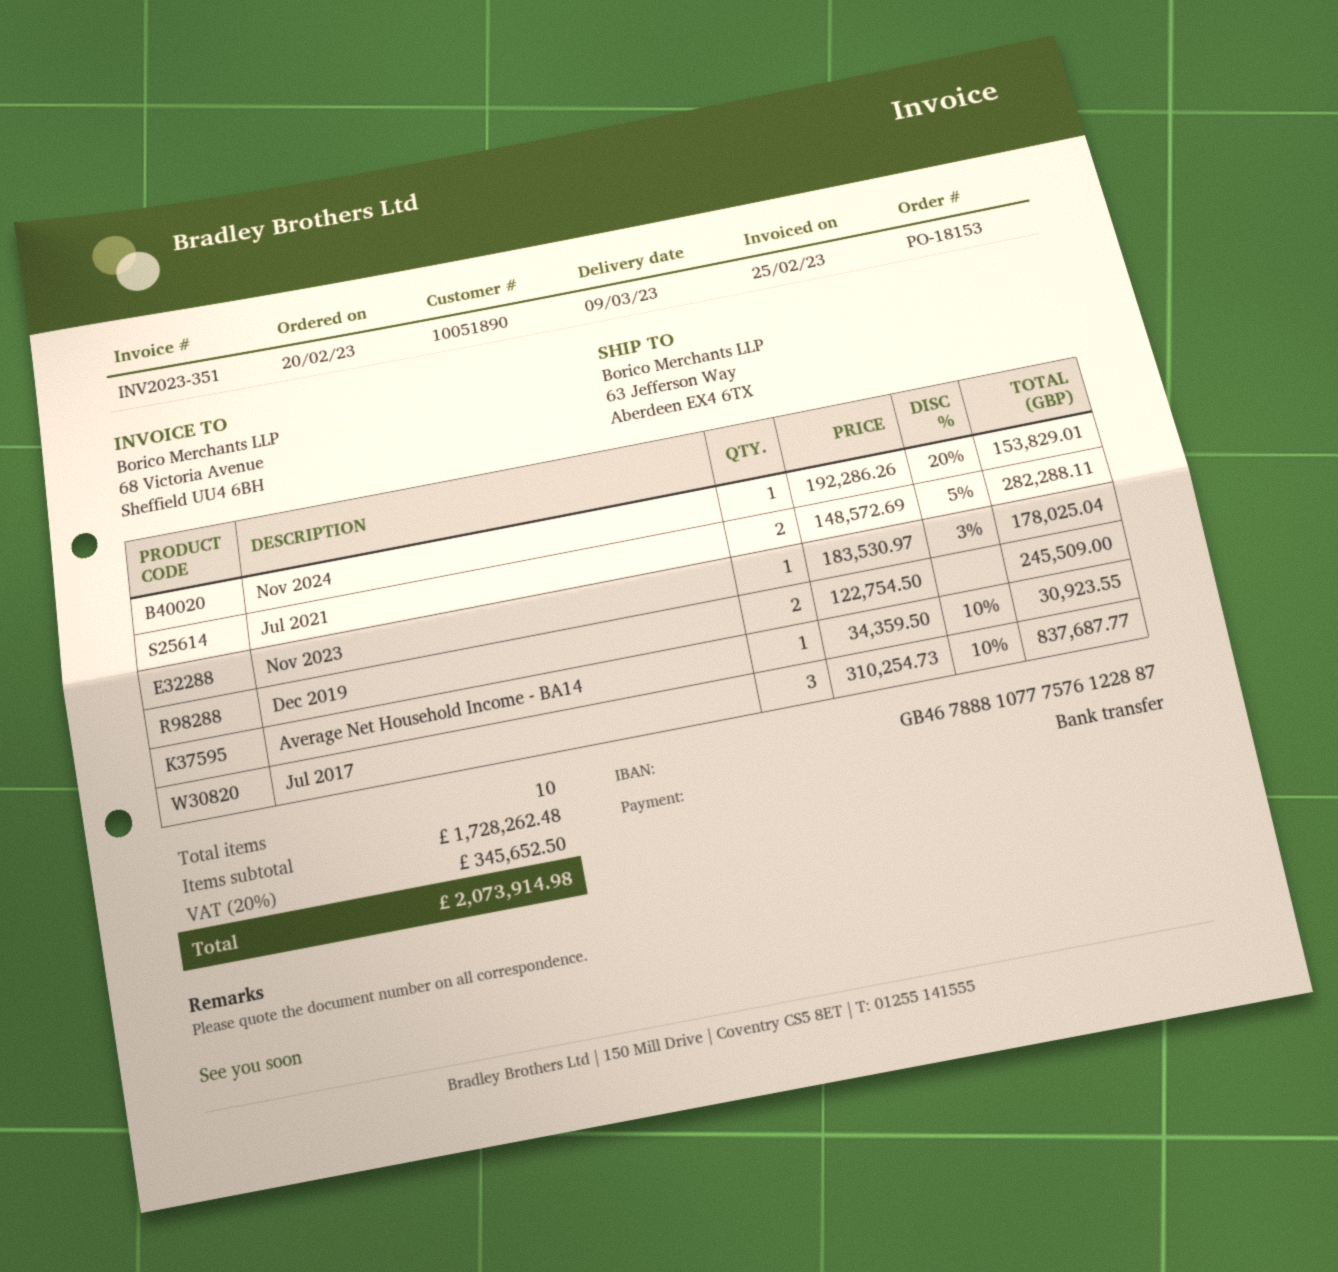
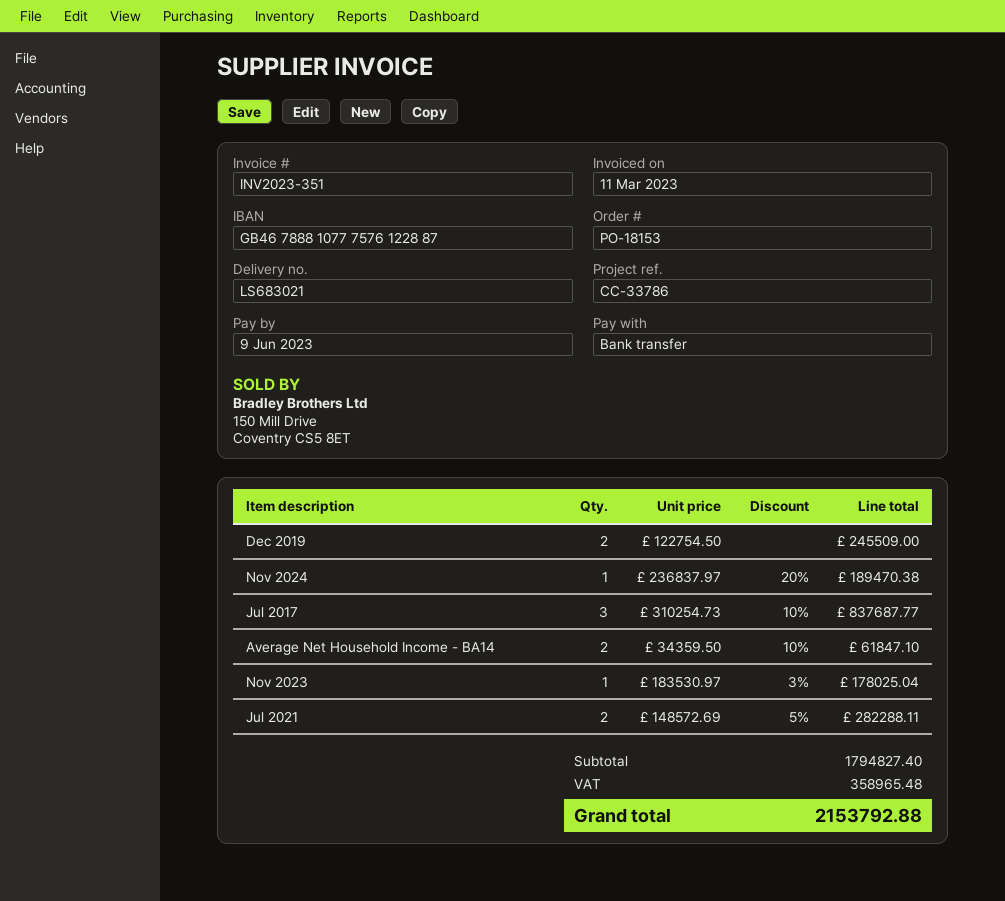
invoice date: 2023-02-25 -> 2023-03-11
Nov 2024: 1 x 192286.26 - 20% = 153829.01 -> 1 x 236837.97 - 20% = 189470.38
Average Net Household Income - BA14: 1 x 34359.50 - 10% = 30923.55 -> 2 x 34359.50 - 10% = 61847.10
subtotal: 1728262.48 -> 1794827.40
tax: 345652.50 -> 358965.48
total: 2073914.98 -> 2153792.88

